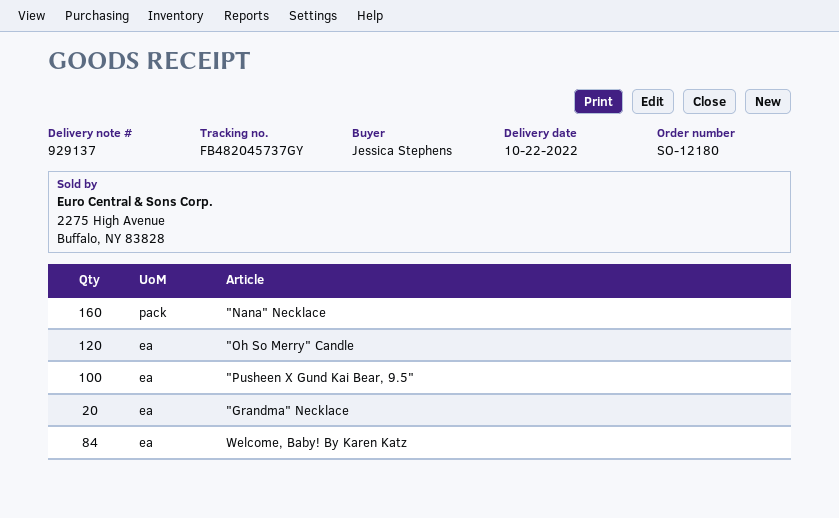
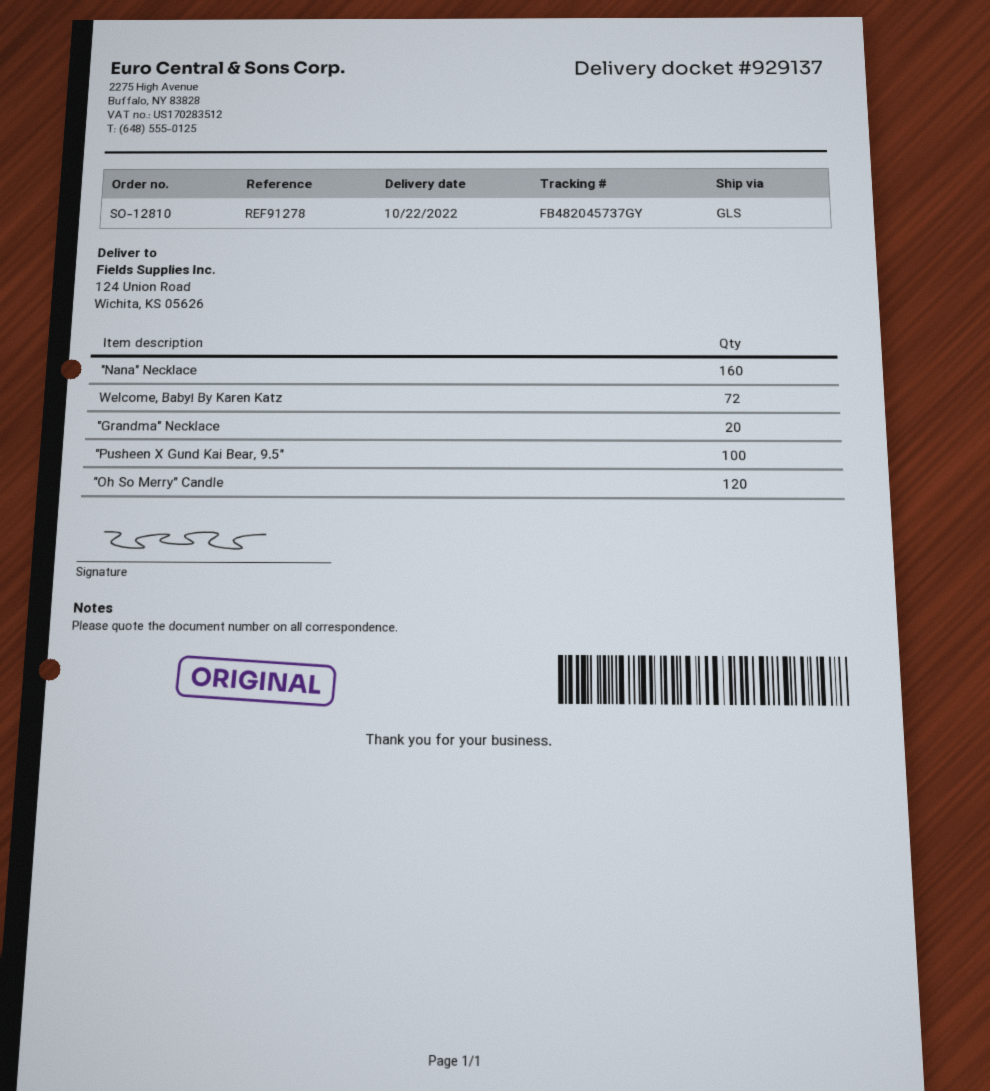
order number: SO-12180 -> SO-12810
Welcome, Baby! By Karen Katz: 84 -> 72

